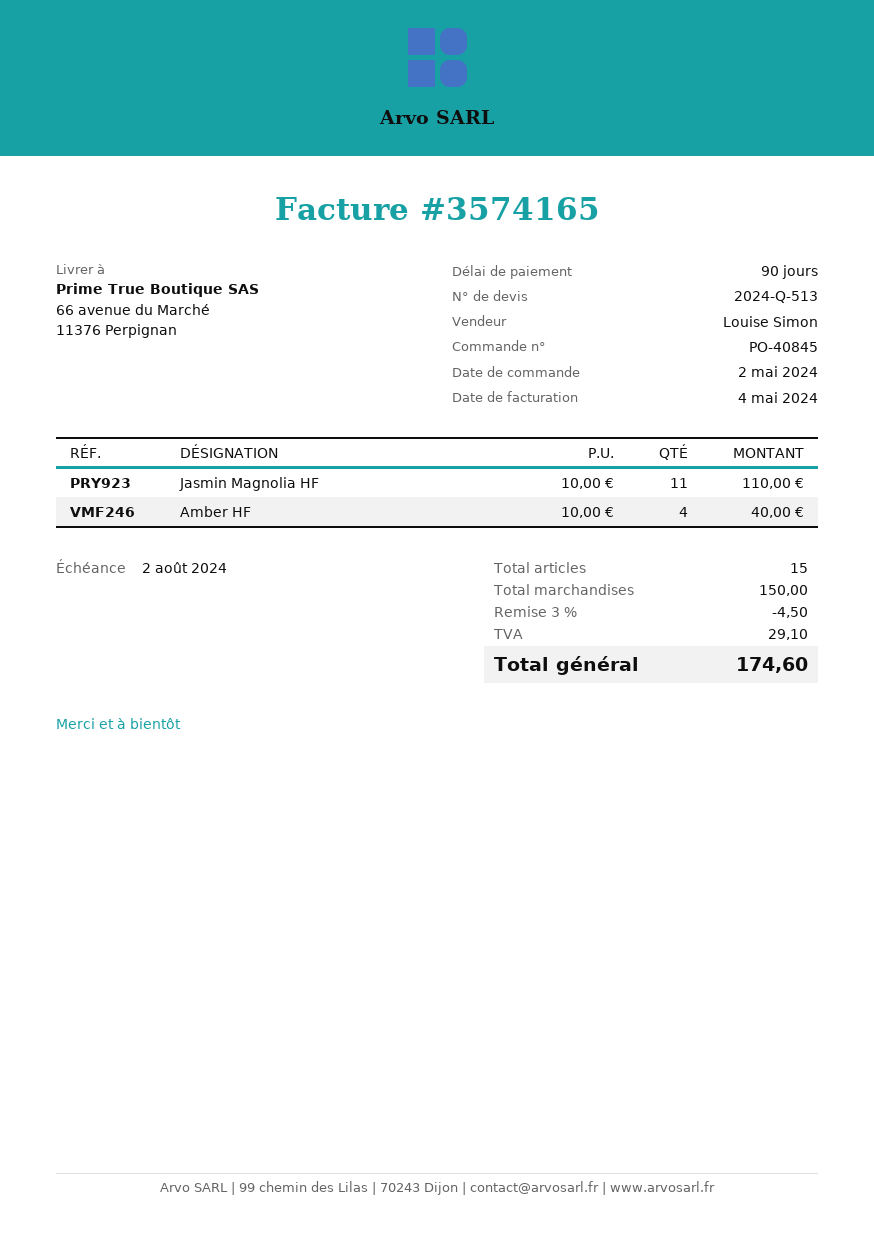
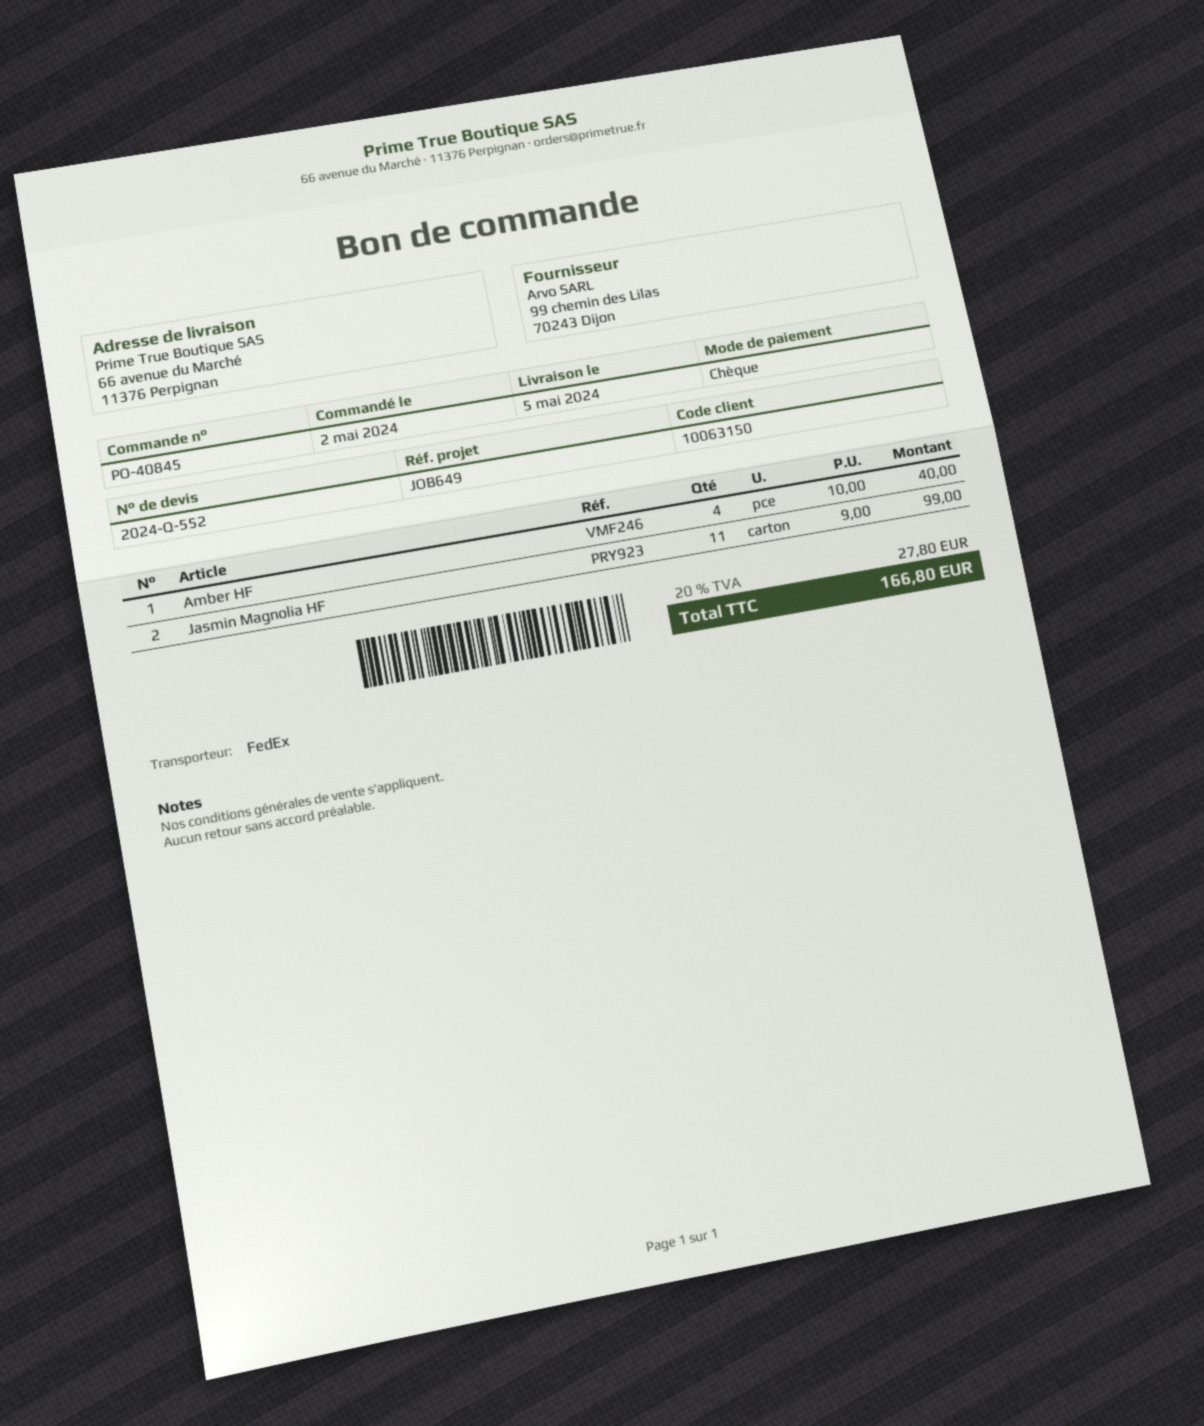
quote number: 2024-Q-513 -> 2024-Q-552
Jasmin Magnolia HF: 11 x 10.00 = 110.00 -> 11 x 9.00 = 99.00
discount: 3% = 4.50 -> none
tax: 29.10 -> 27.80
total: 174.60 -> 166.80

